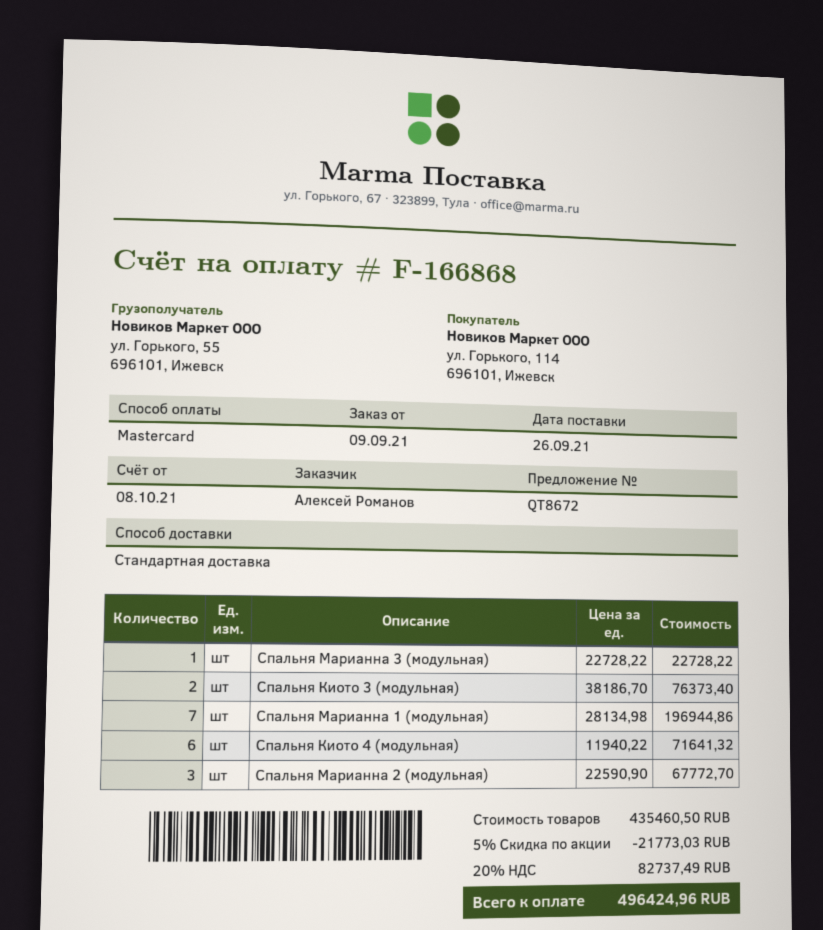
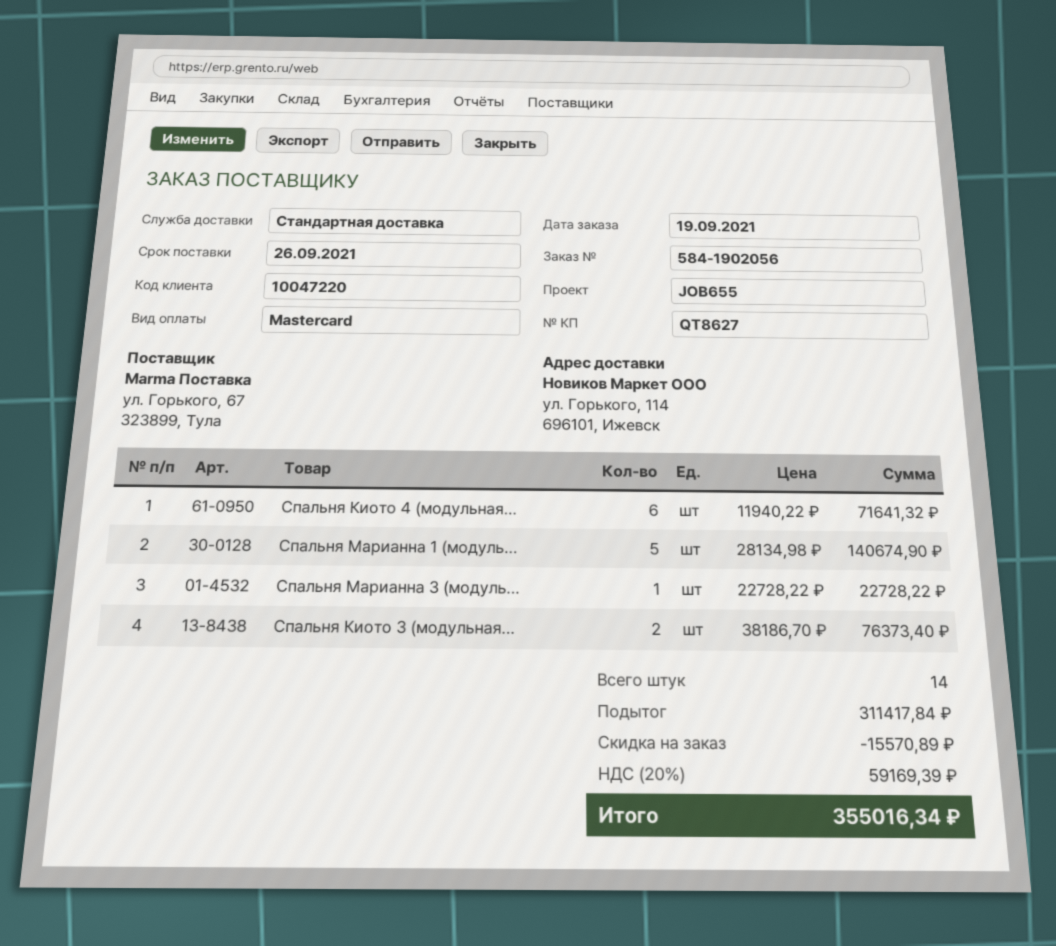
quote number: QT8672 -> QT8627
order date: 2021-09-09 -> 2021-09-19
ship to: ул. Горького, 55, 696101, Ижевск -> ул. Горького, 114, 696101, Ижевск
Спальня Марианна 1 (модульная): 7 x 28134.98 = 196944.86 -> 5 x 28134.98 = 140674.90
Спальня Марианна 2 (модульная): 3 x 22590.90 = 67772.70 -> none
subtotal: 435460.50 -> 311417.84
discount: 21773.03 -> 15570.89
tax: 20% = 82737.49 -> 20% = 59169.39
total: 496424.96 -> 355016.34

